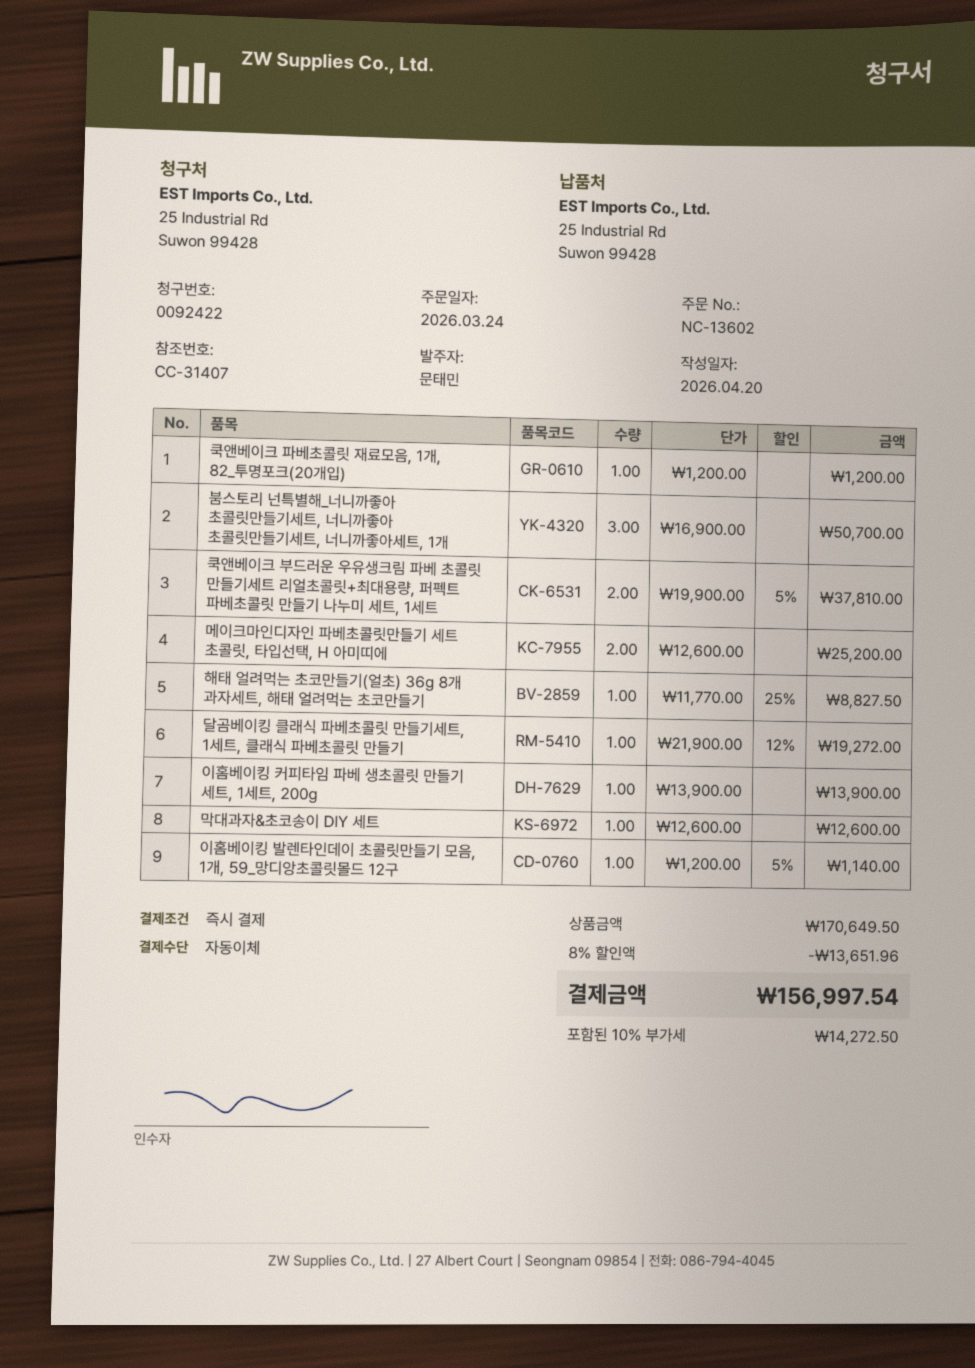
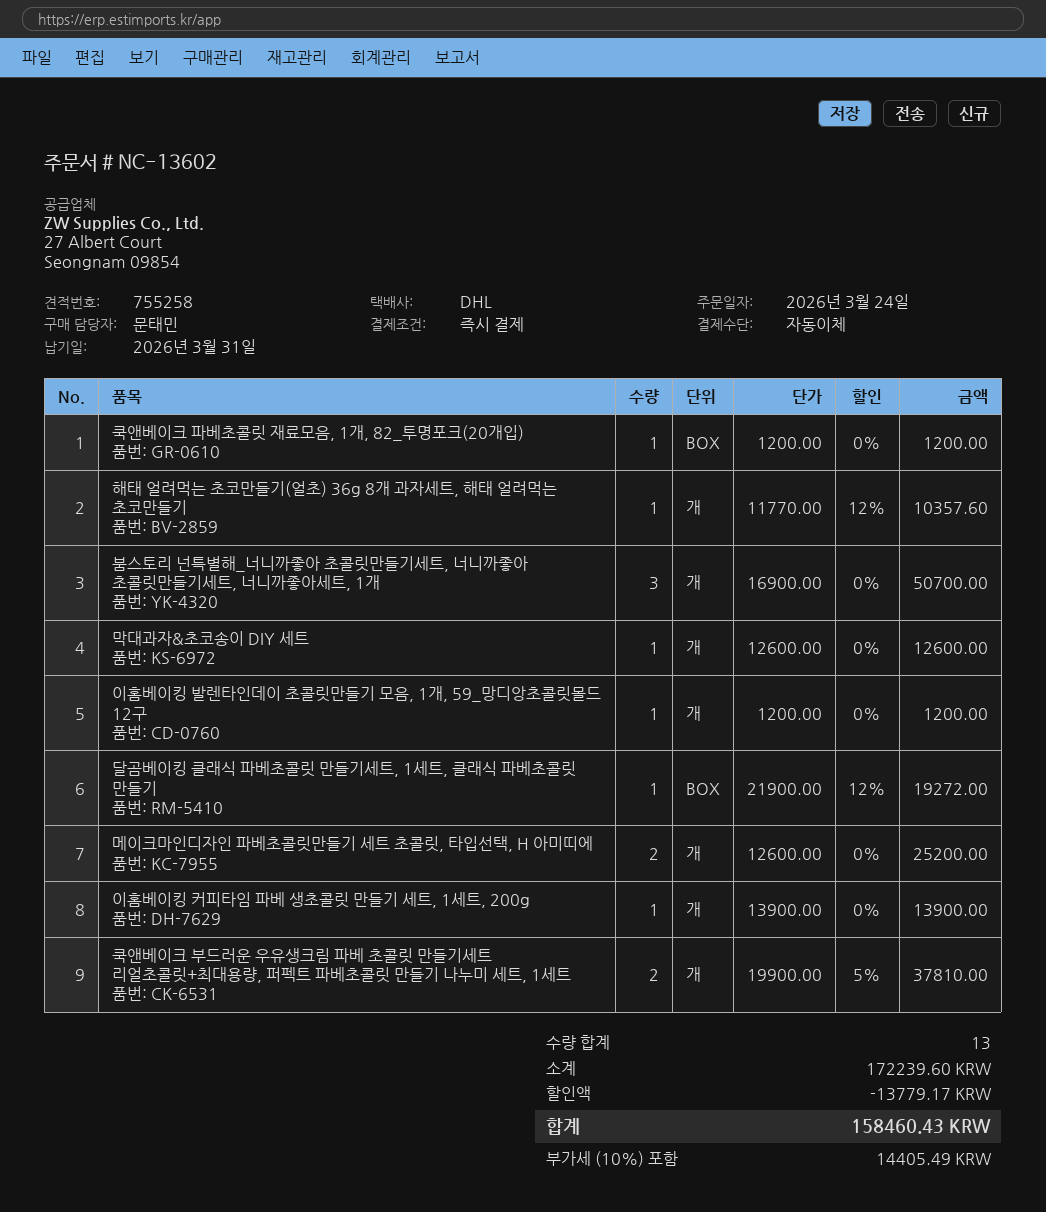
해태 얼려먹는 초코만들기(얼초) 36g 8개 과자세트, 해태 얼려먹는 초코만들기: 1 x 11770.00 - 25% = 8827.50 -> 1 x 11770.00 - 12% = 10357.60
이홈베이킹 발렌타인데이 초콜릿만들기 모음, 1개, 59_망디앙초콜릿몰드 12구: 1 x 1200.00 - 5% = 1140.00 -> 1 x 1200.00 = 1200.00
subtotal: 170649.50 -> 172239.60
discount: 13651.96 -> 13779.17
tax: 10% = 14272.50 -> 10% = 14405.49
total: 156997.54 -> 158460.43

